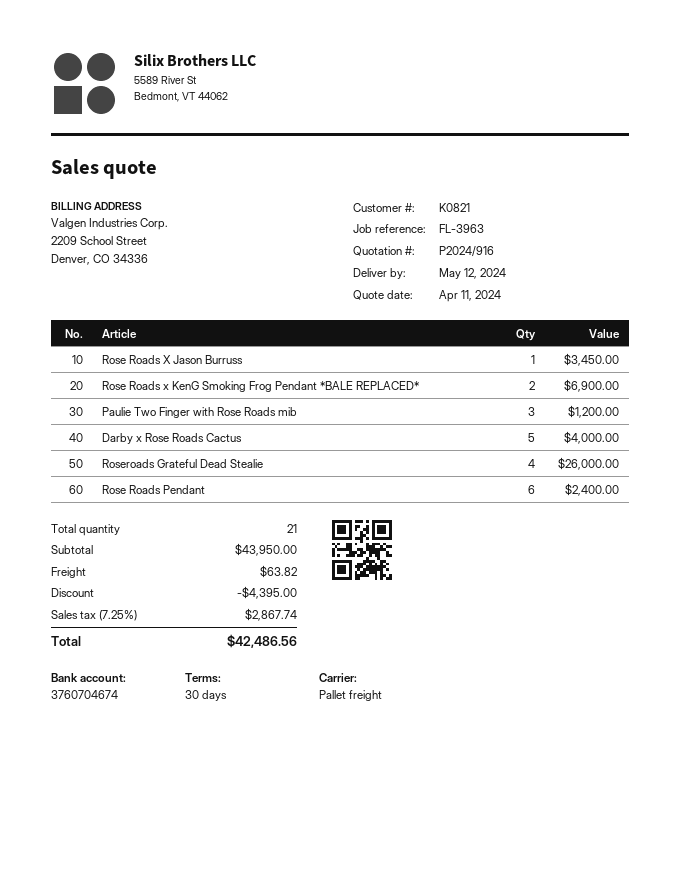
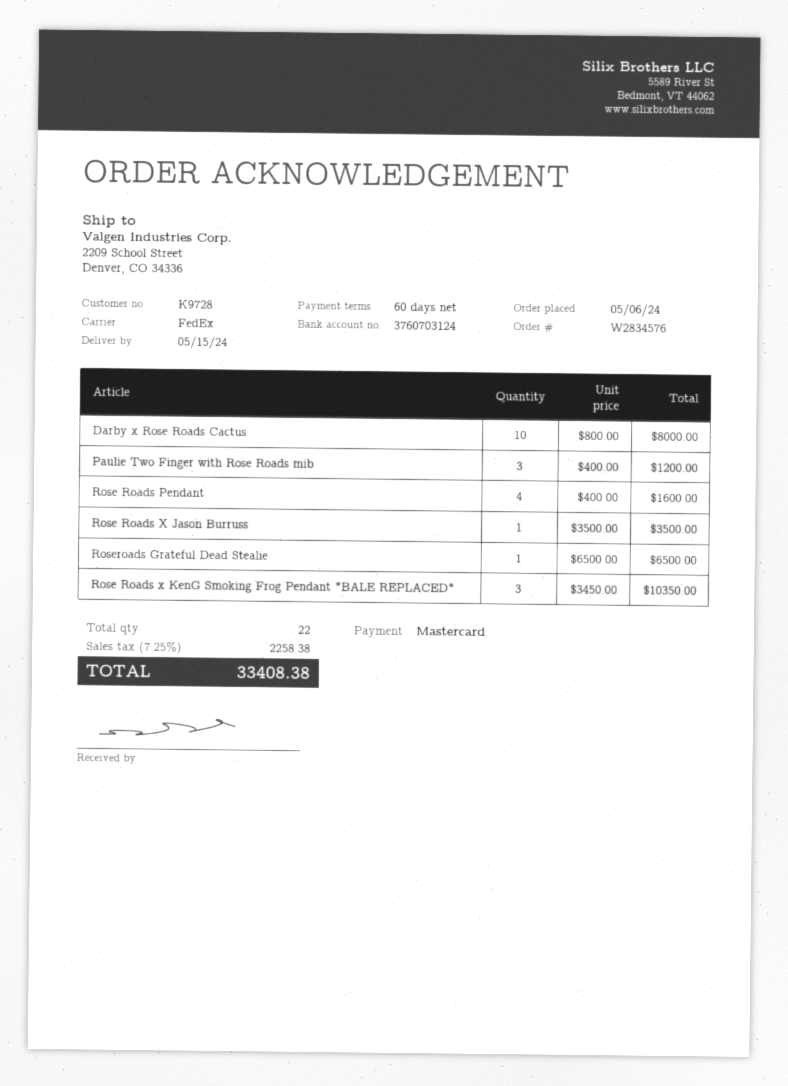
delivery date: 2024-05-12 -> 2024-05-15
payment terms: 30 days -> 60 days
customer number: K0821 -> K9728
bank account: 3760704674 -> 3760703124
shipping method: pallet freight -> FedEx
Rose Roads X Jason Burruss: 1 for 3450.00 -> 1 for 3500.00
Rose Roads x KenG Smoking Frog Pendant *BALE REPLACED*: 2 for 6900.00 -> 3 for 10350.00
Darby x Rose Roads Cactus: 5 for 4000.00 -> 10 for 8000.00
Roseroads Grateful Dead Stealie: 4 for 26000.00 -> 1 for 6500.00
Rose Roads Pendant: 6 for 2400.00 -> 4 for 1600.00
total quantity: 21 -> 22
discount: 4395.00 -> none
shipping: 63.82 -> none
tax: 7.25% = 2867.74 -> 7.25% = 2258.38
total: 42486.56 -> 33408.38

